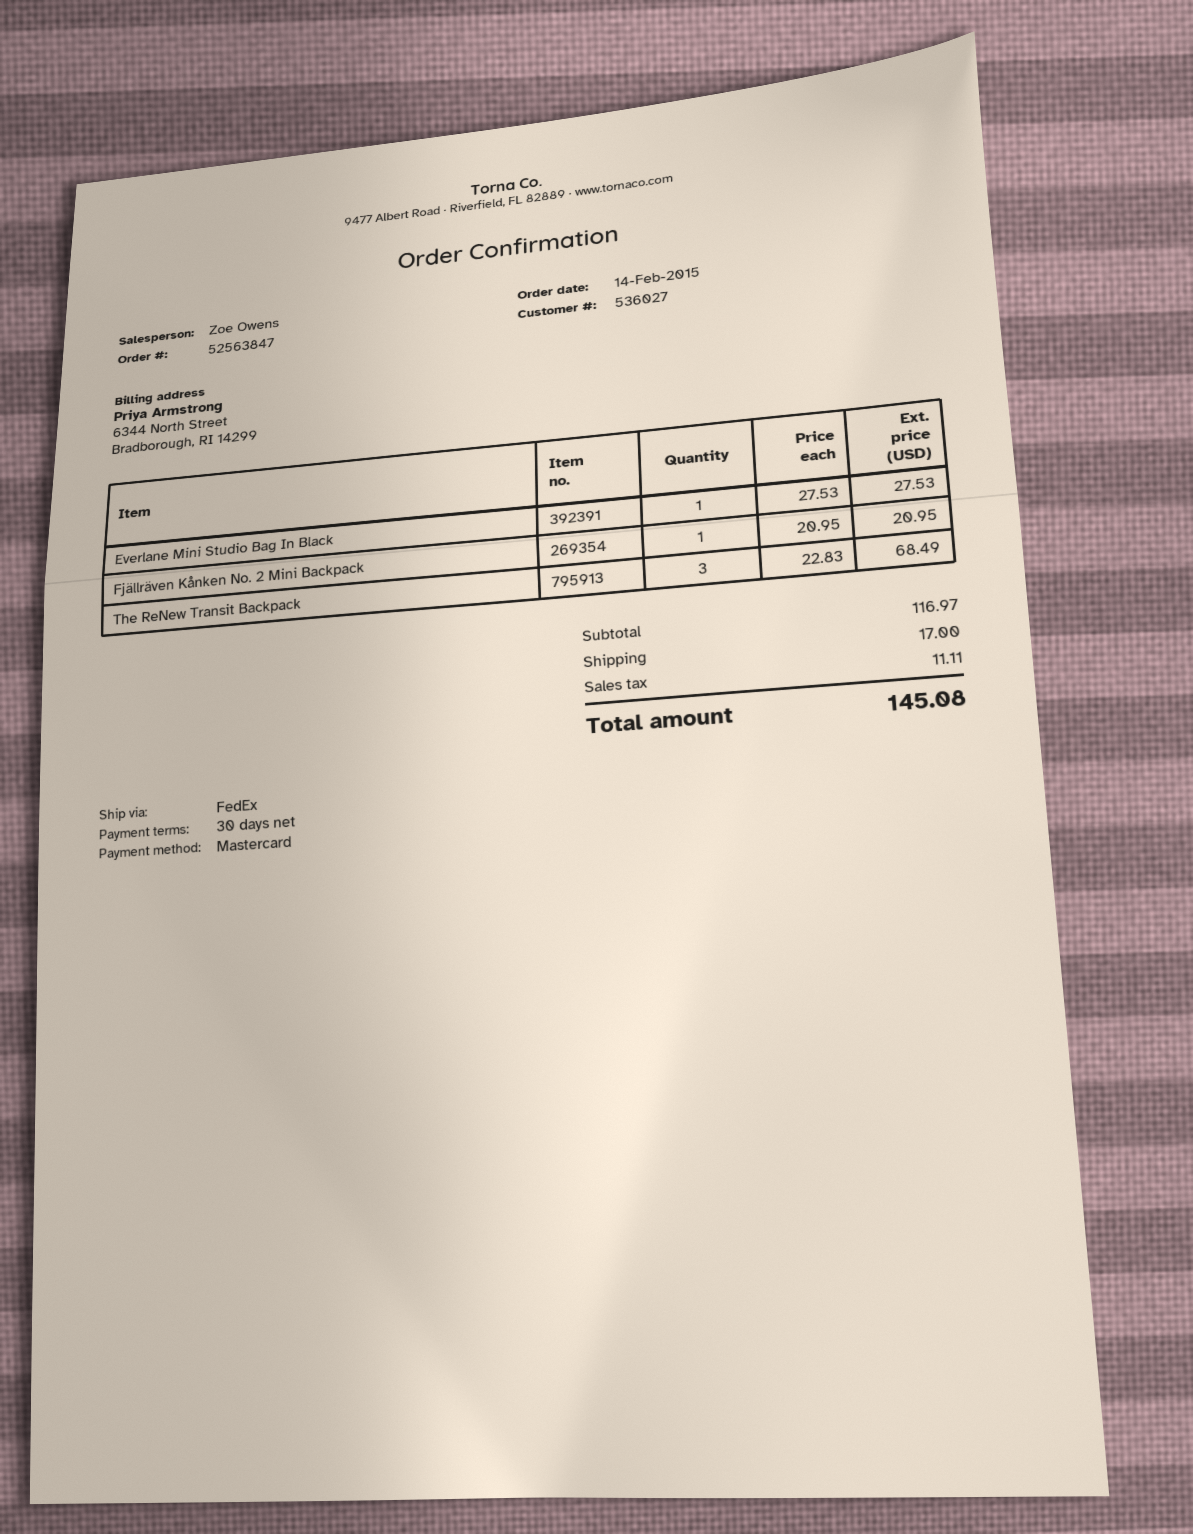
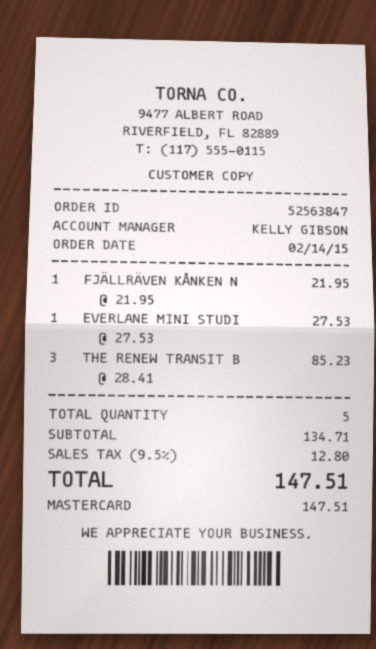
sales rep: Zoe Owens -> KELLY GIBSON
Fjällräven Kånken No. 2 Mini Backpack: 1 x 20.95 = 20.95 -> 1 x 21.95 = 21.95
The ReNew Transit Backpack: 3 x 22.83 = 68.49 -> 3 x 28.41 = 85.23
subtotal: 116.97 -> 134.71
shipping: 17.00 -> none
tax: 11.11 -> 12.80
total: 145.08 -> 147.51

